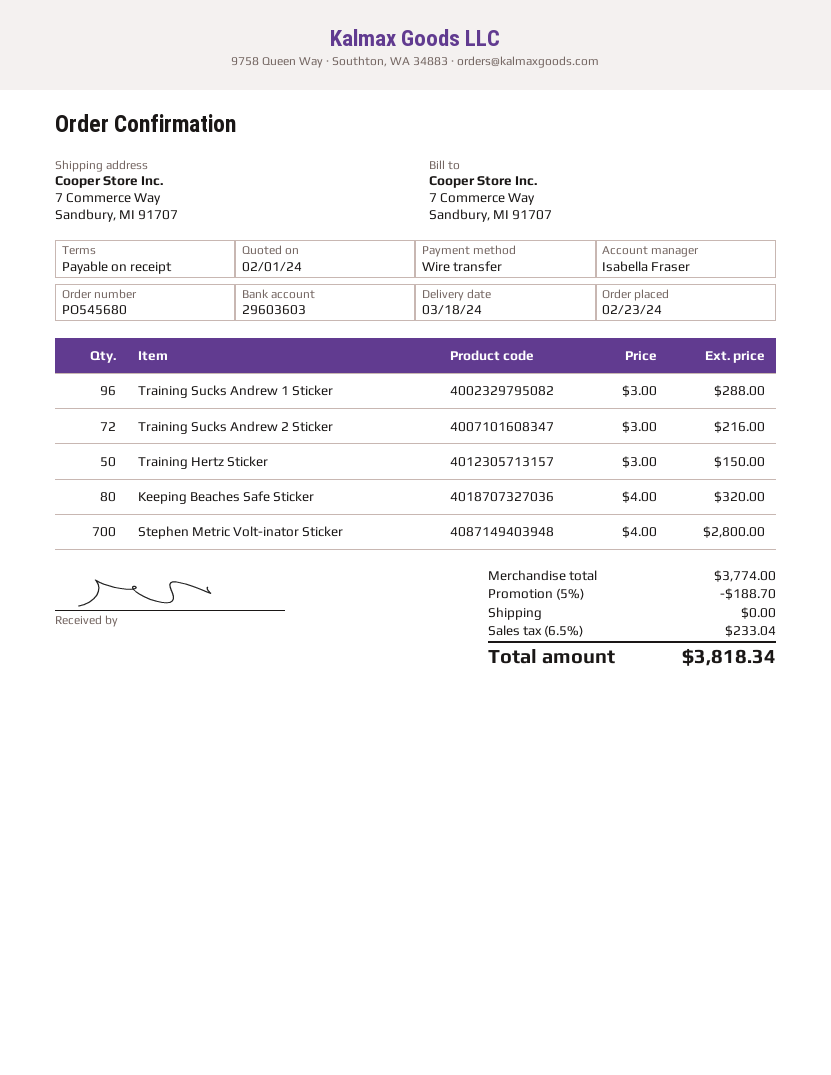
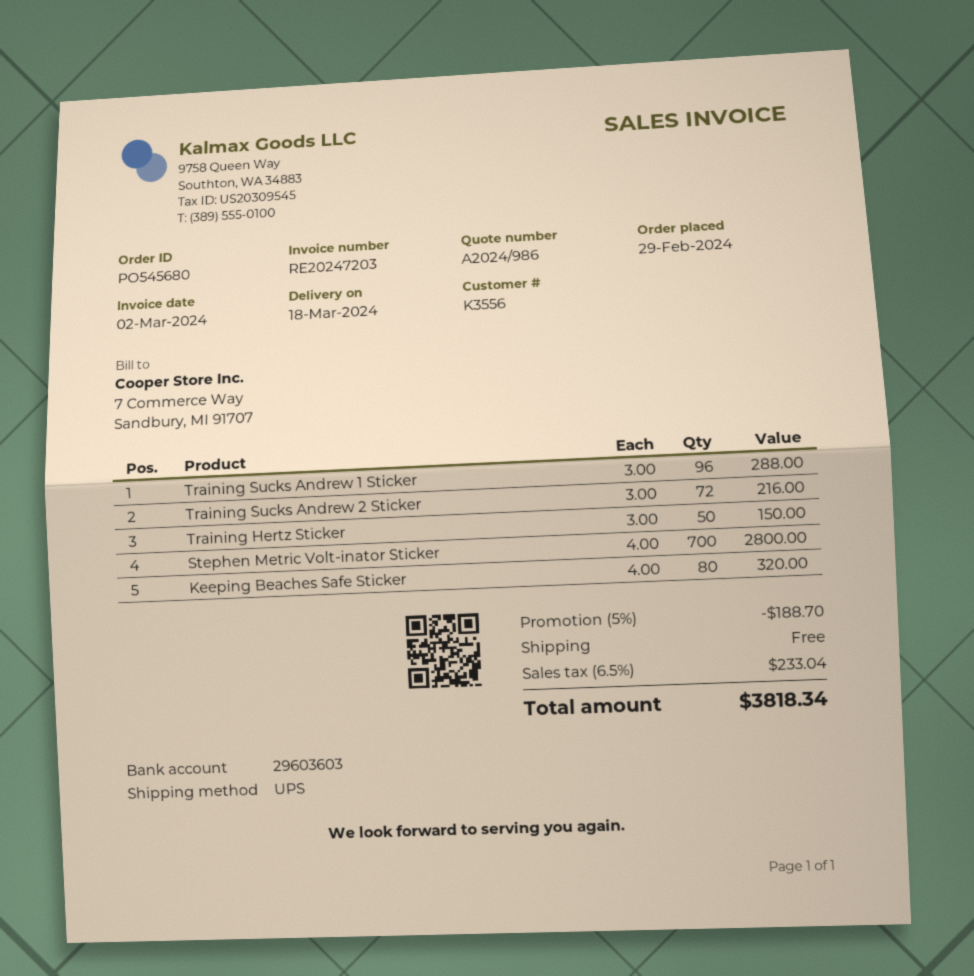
order date: 2024-02-23 -> 2024-02-29

